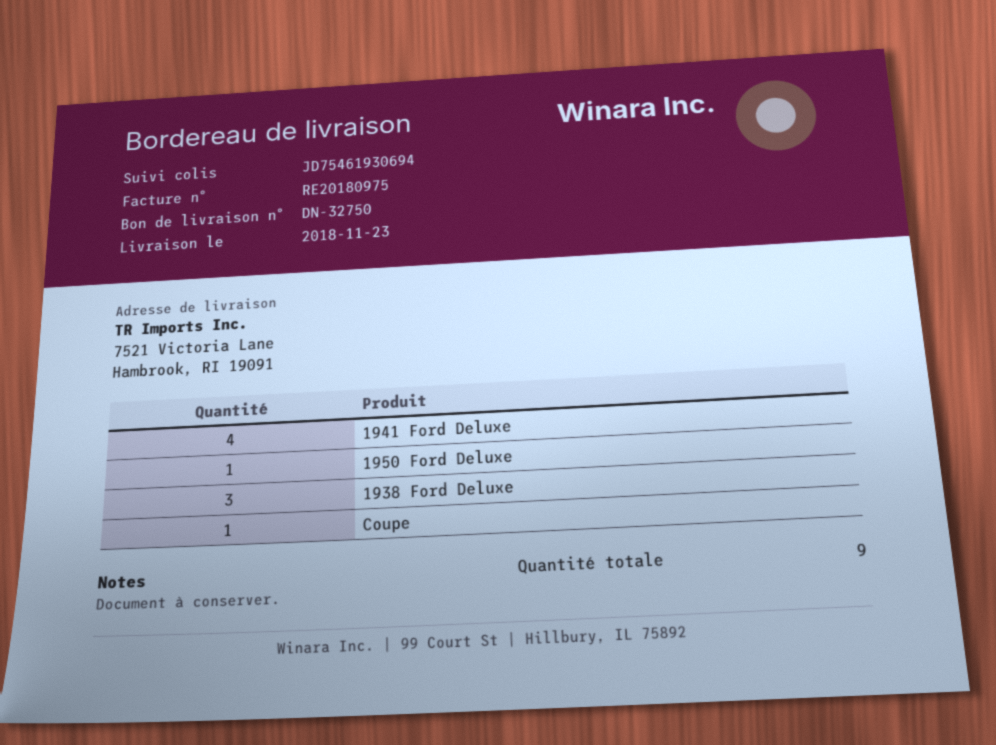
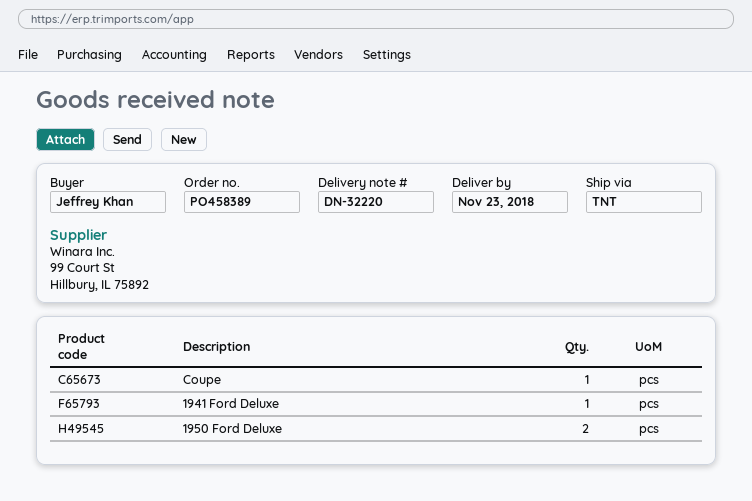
delivery note number: DN-32750 -> DN-32220
1941 Ford Deluxe: 4 -> 1
1950 Ford Deluxe: 1 -> 2
1938 Ford Deluxe: 3 -> none

